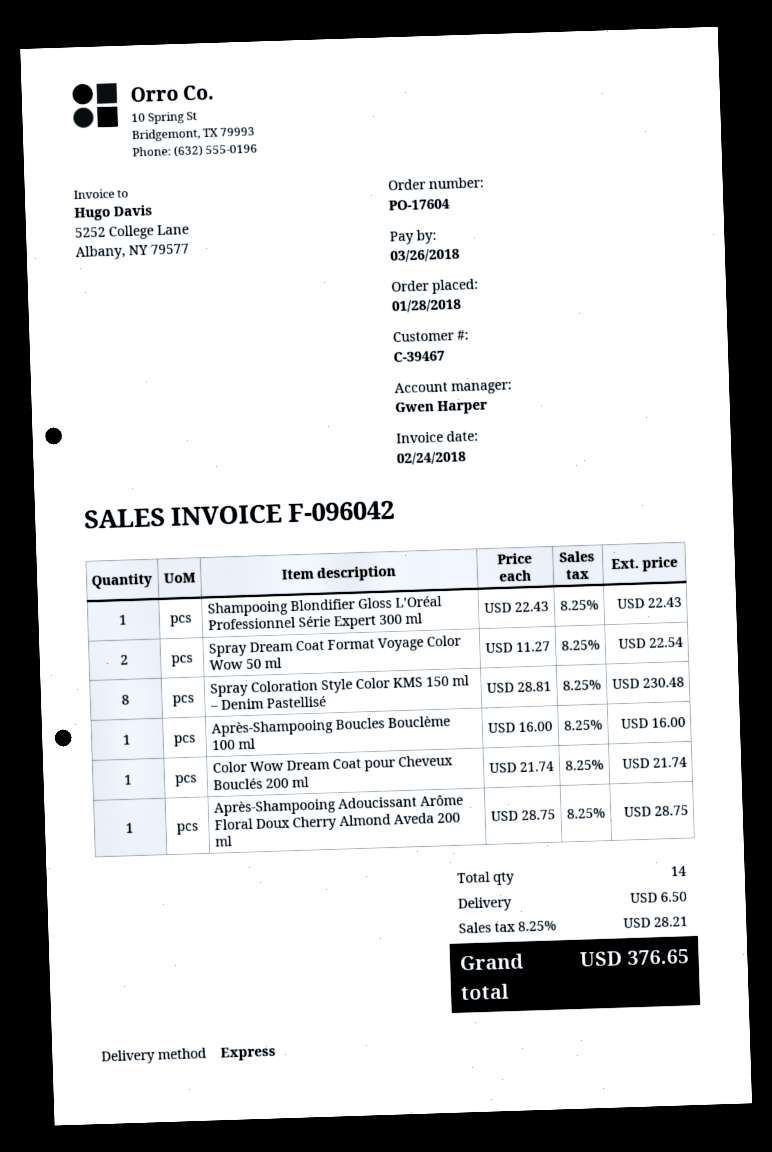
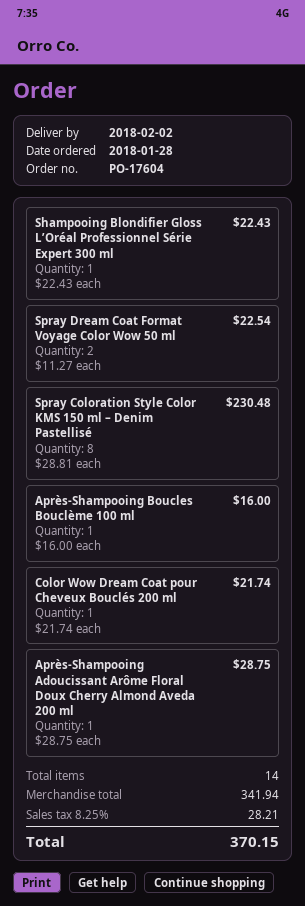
shipping: 6.50 -> none
total: 376.65 -> 370.15

